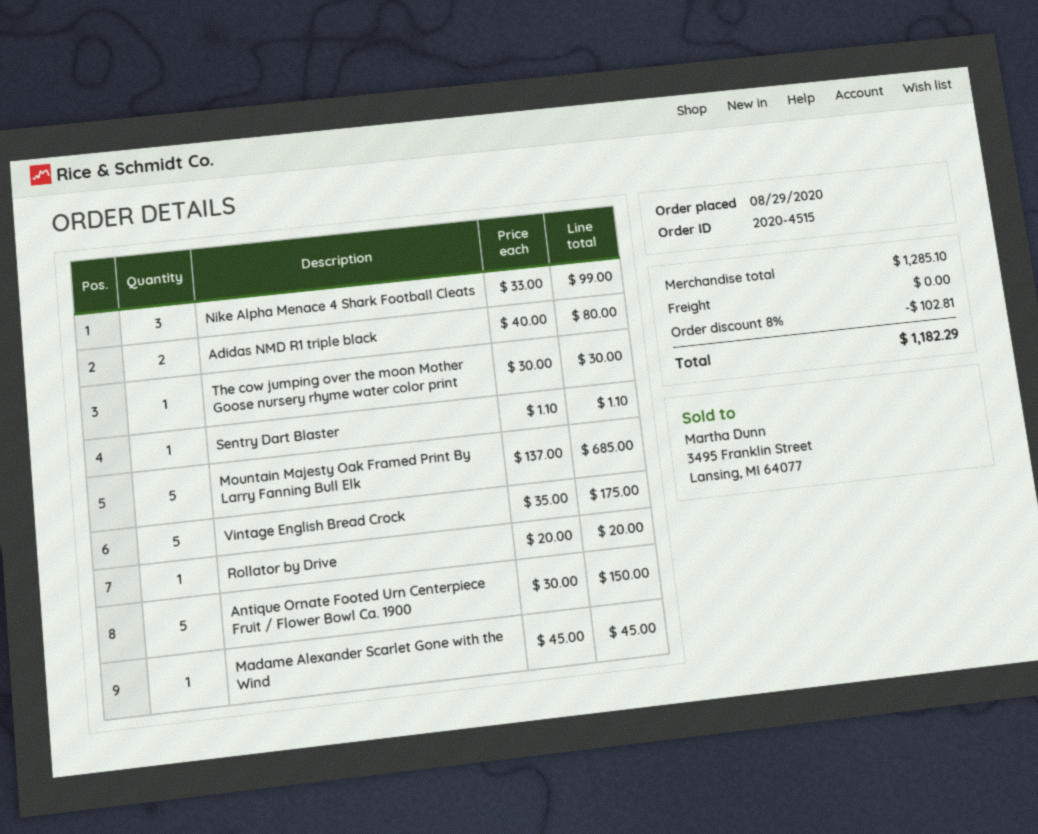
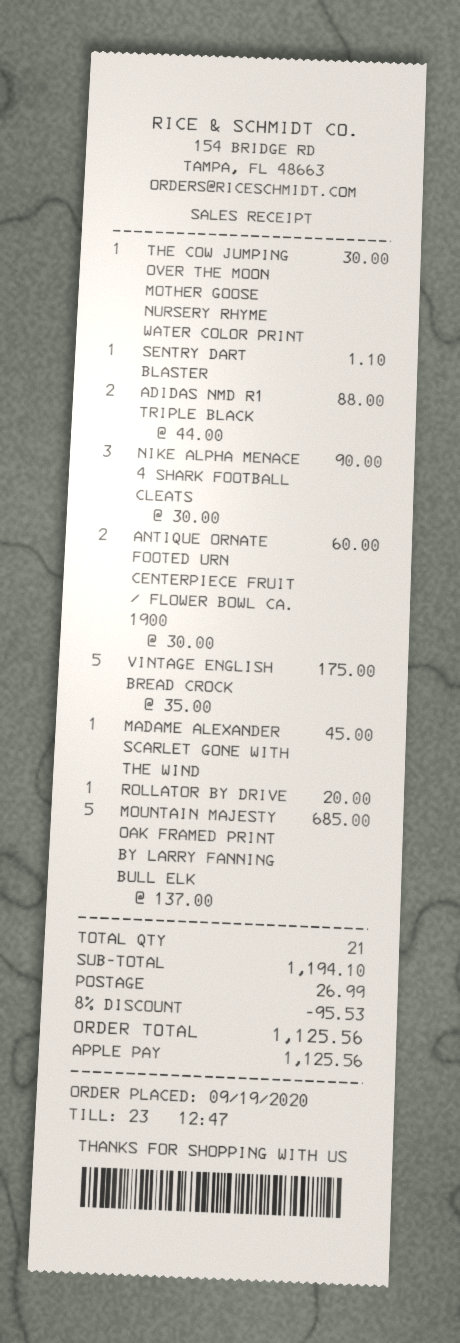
order date: 2020-08-29 -> 2020-09-19
Nike Alpha Menace 4 Shark Football Cleats: 3 x 33.00 = 99.00 -> 3 x 30.00 = 90.00
Adidas NMD R1 triple black: 2 x 40.00 = 80.00 -> 2 x 44.00 = 88.00
Antique Ornate Footed Urn Centerpiece Fruit / Flower Bowl Ca. 1900: 5 x 30.00 = 150.00 -> 2 x 30.00 = 60.00
subtotal: 1285.10 -> 1194.10
discount: 8% = 102.81 -> 8% = 95.53
shipping: 0.00 -> 26.99
total: 1182.29 -> 1125.56

